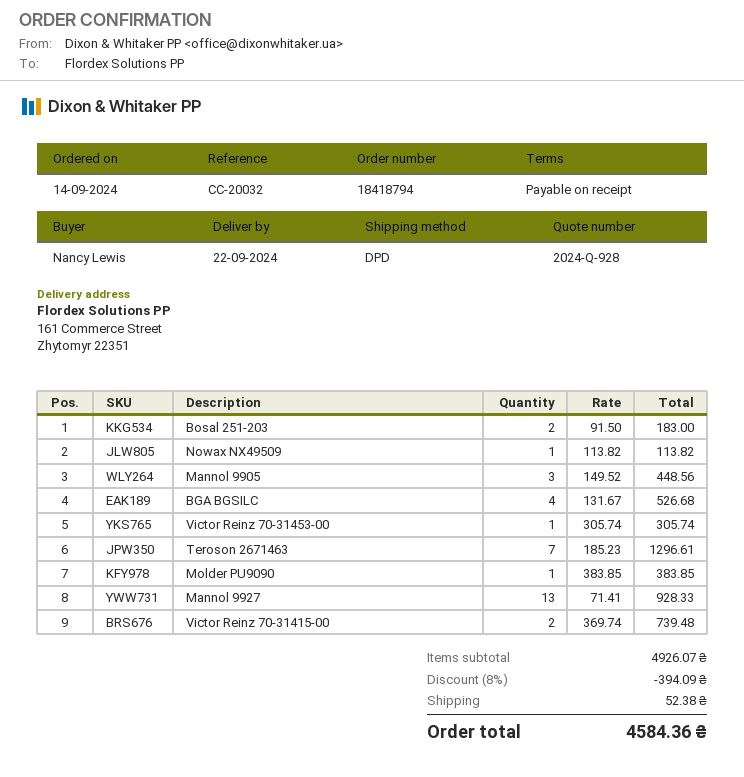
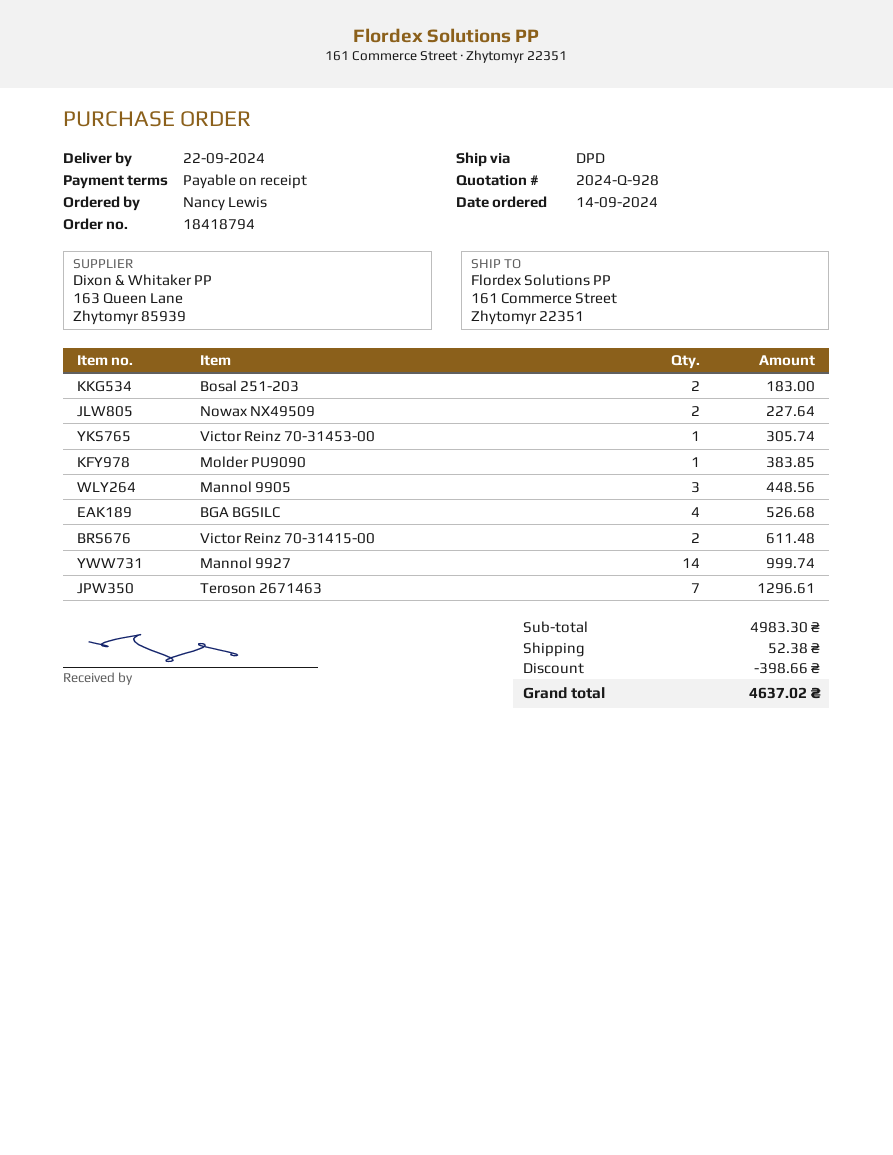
Nowax NX49509: 1 for 113.82 -> 2 for 227.64
Mannol 9927: 13 for 928.33 -> 14 for 999.74
Victor Reinz 70-31415-00: 2 for 739.48 -> 2 for 611.48
subtotal: 4926.07 -> 4983.30
discount: 394.09 -> 398.66
total: 4584.36 -> 4637.02

